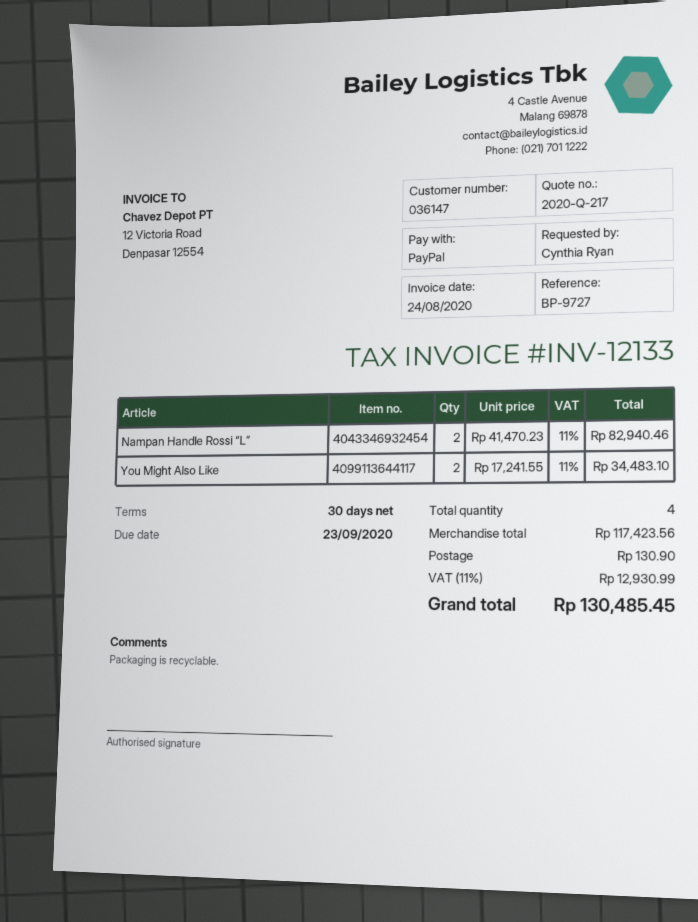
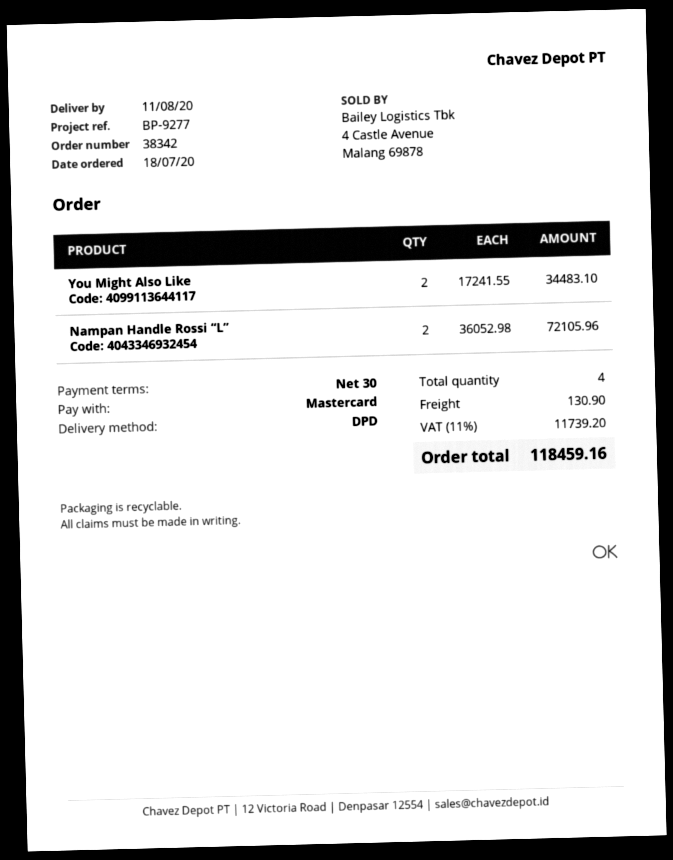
reference: BP-9727 -> BP-9277
payment method: PayPal -> Mastercard
Nampan Handle Rossi “L”: 2 x 41470.23 = 82940.46 -> 2 x 36052.98 = 72105.96
tax: 11% = 12930.99 -> 11% = 11739.20
total: 130485.45 -> 118459.16

